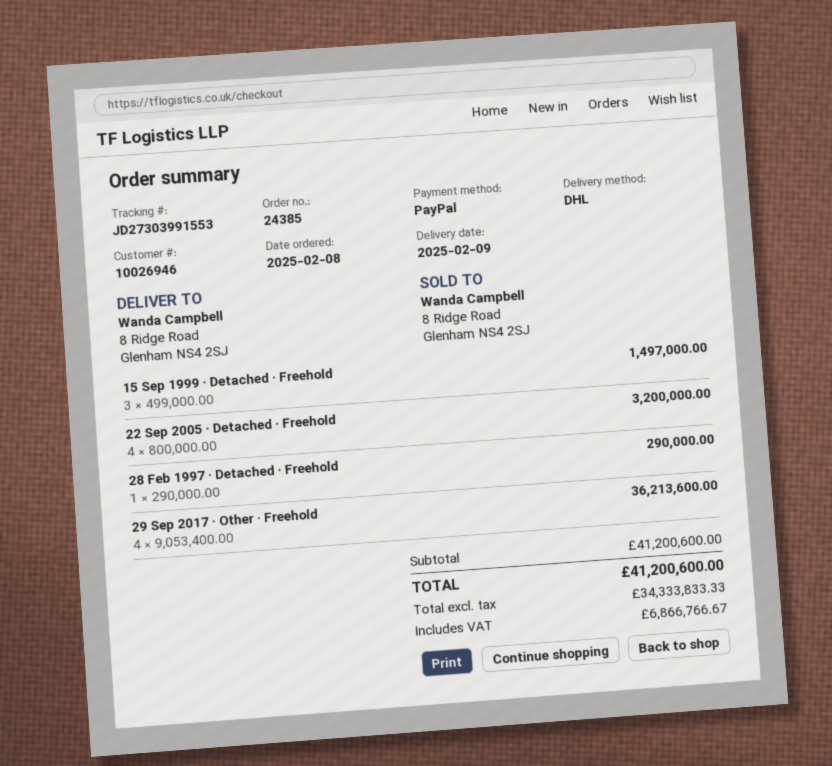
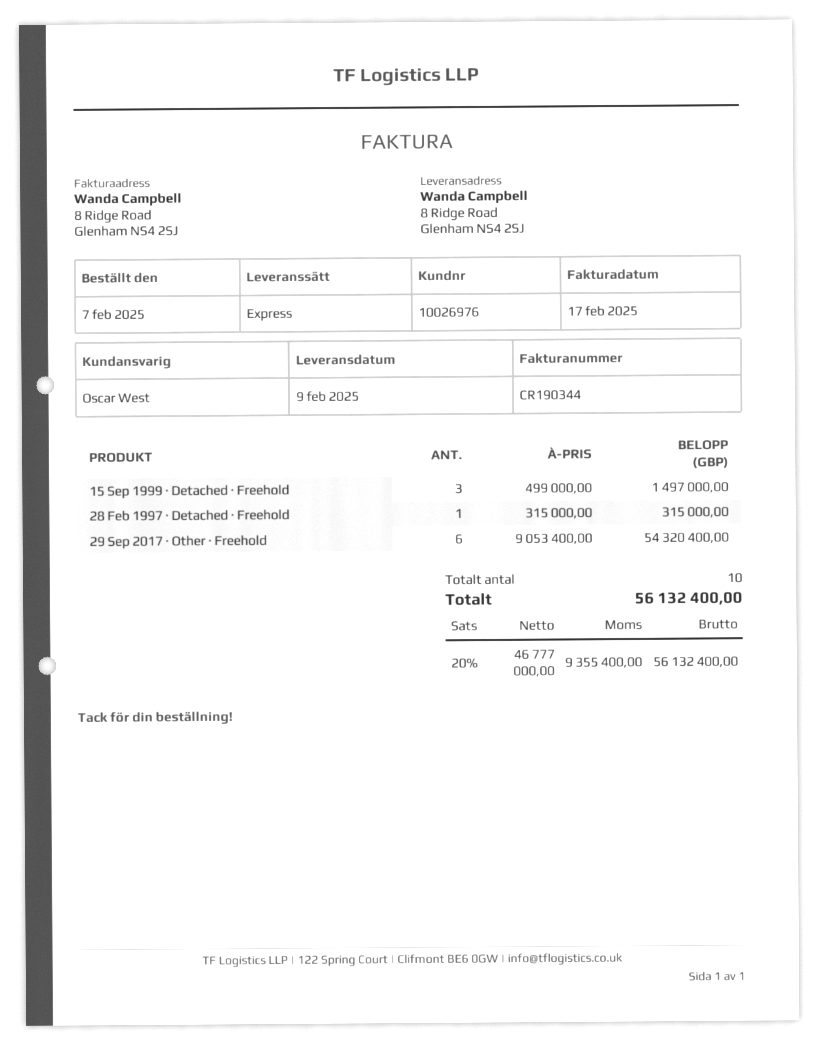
order date: 2025-02-08 -> 2025-02-07
customer number: 10026946 -> 10026976
shipping method: DHL -> express
22 Sep 2005 · Detached · Freehold: 4 x 800000.00 = 3200000.00 -> none
28 Feb 1997 · Detached · Freehold: 1 x 290000.00 = 290000.00 -> 1 x 315000.00 = 315000.00
29 Sep 2017 · Other · Freehold: 4 x 9053400.00 = 36213600.00 -> 6 x 9053400.00 = 54320400.00
net: 34333833.33 -> 46777000.00
tax: 6866766.67 -> 9355400.00
total: 41200600.00 -> 56132400.00

